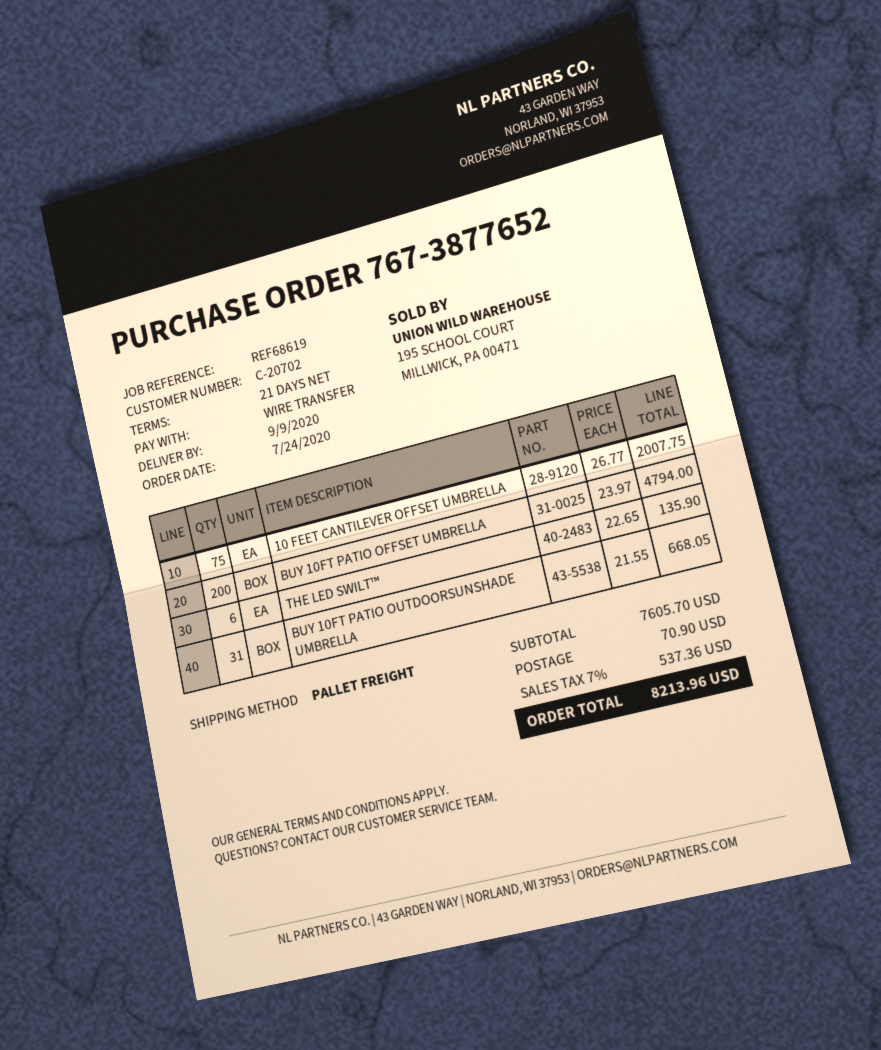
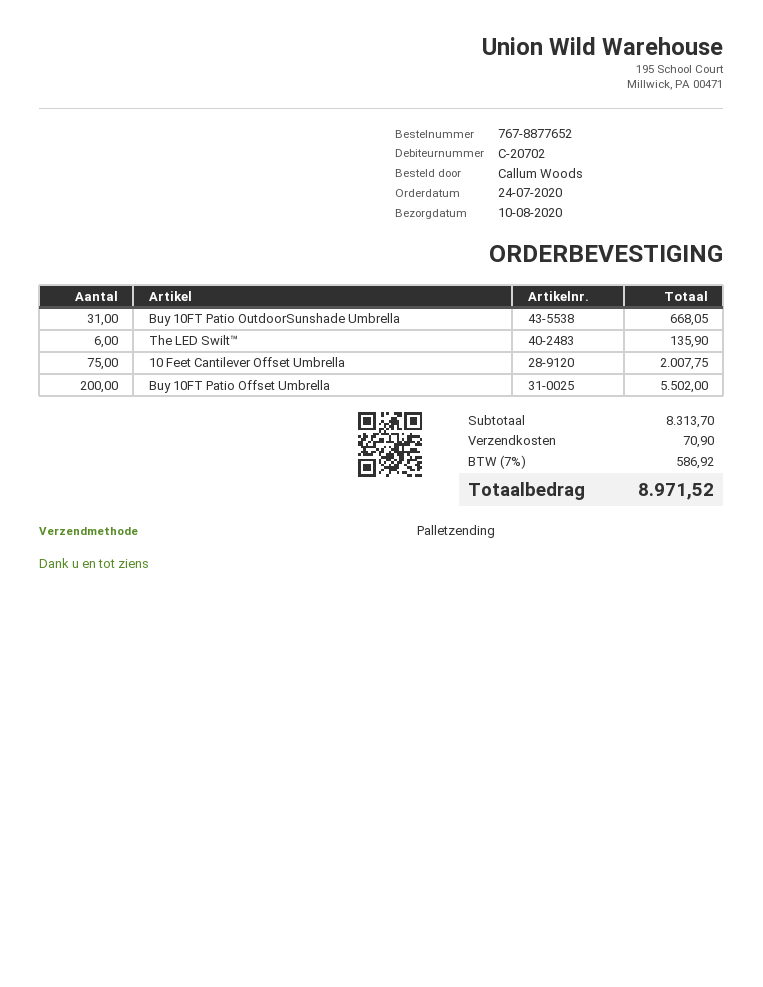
order number: 767-3877652 -> 767-8877652
delivery date: 2020-09-09 -> 2020-08-10
BUY 10FT PATIO OFFSET UMBRELLA: 200 for 4794.00 -> 200 for 5502.00
subtotal: 7605.70 -> 8313.70
tax: 7% = 537.36 -> 7% = 586.92
total: 8213.96 -> 8971.52

